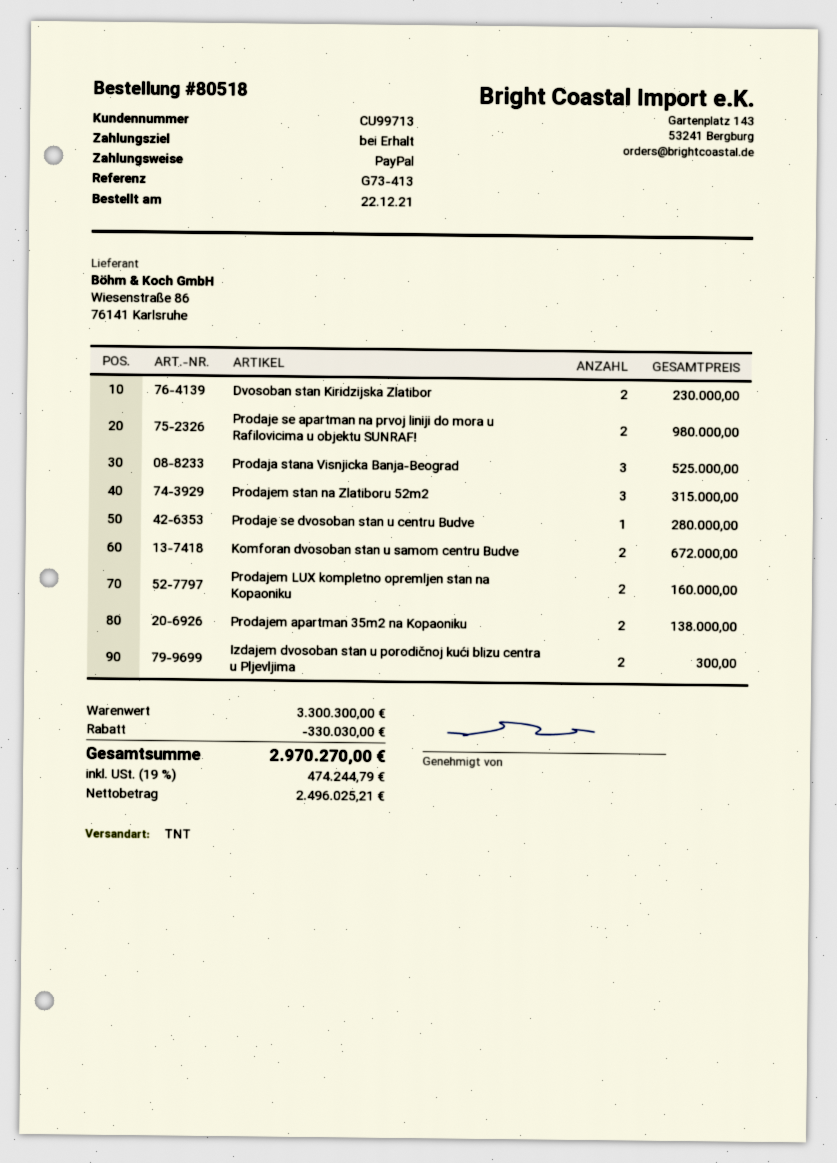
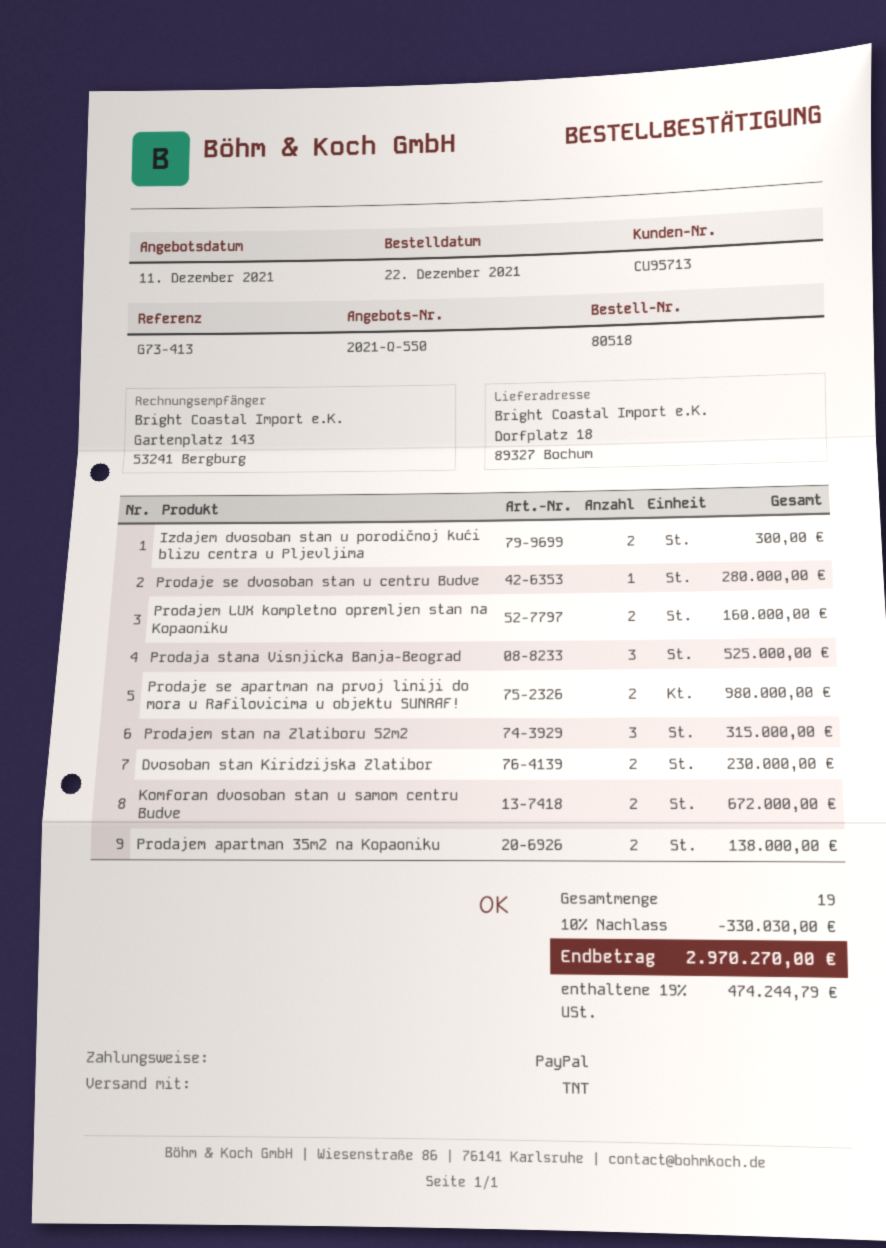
customer number: CU99713 -> CU95713

